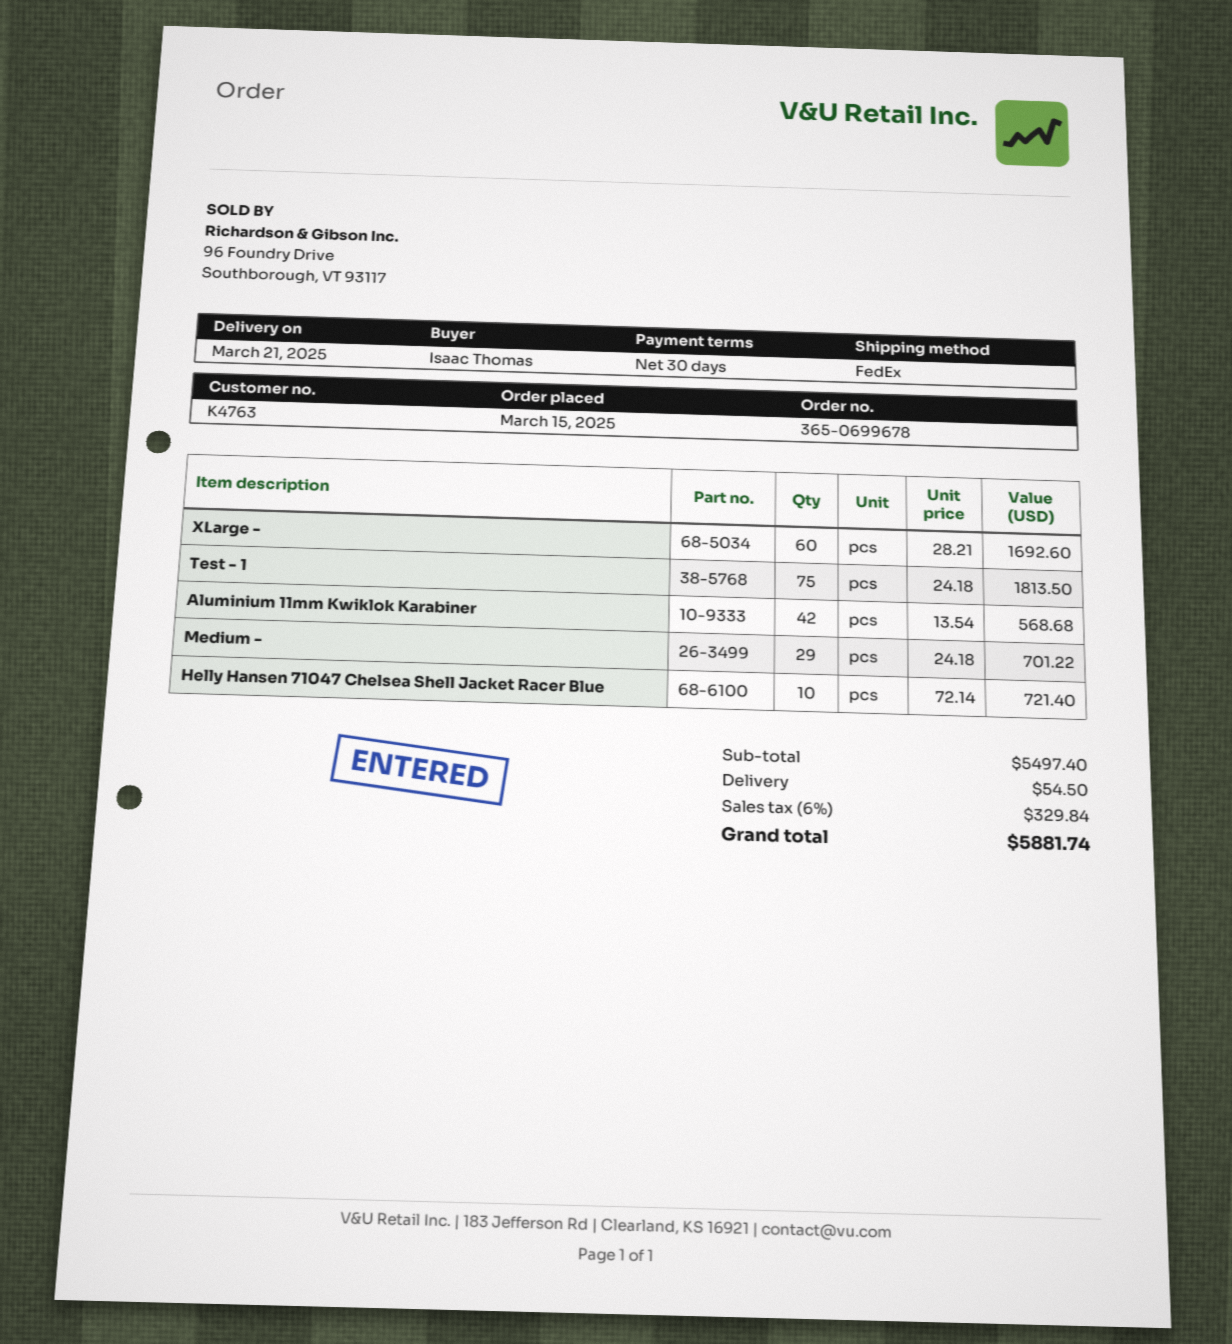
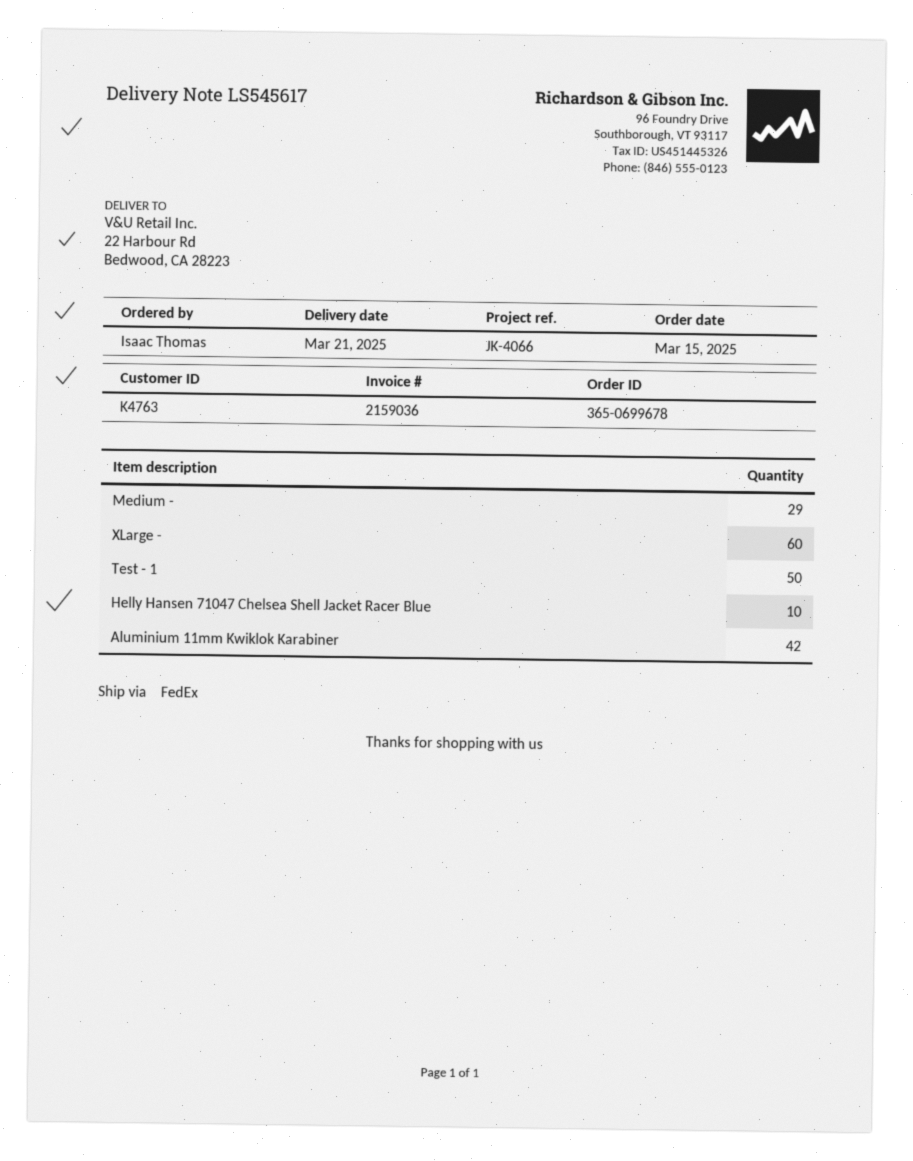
Test - 1: 75 -> 50

